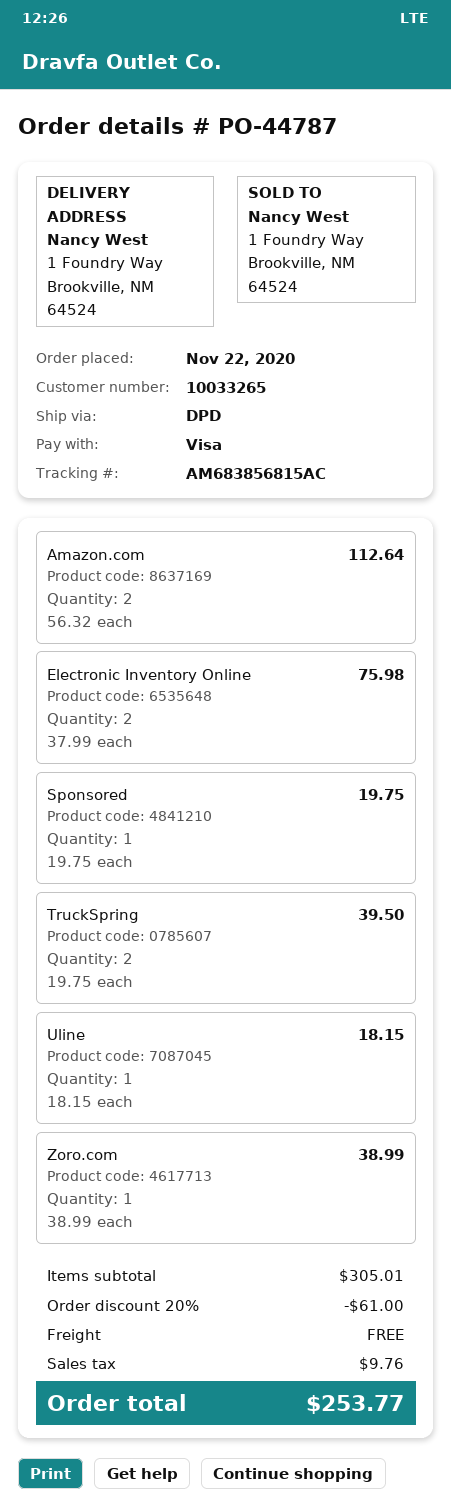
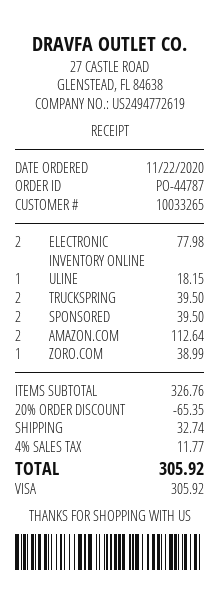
Electronic Inventory Online: 2 for 75.98 -> 2 for 77.98
Sponsored: 1 for 19.75 -> 2 for 39.50
subtotal: 305.01 -> 326.76
discount: 20% = 61.00 -> 20% = 65.35
shipping: 0.00 -> 32.74
tax: 9.76 -> 11.77
total: 253.77 -> 305.92

